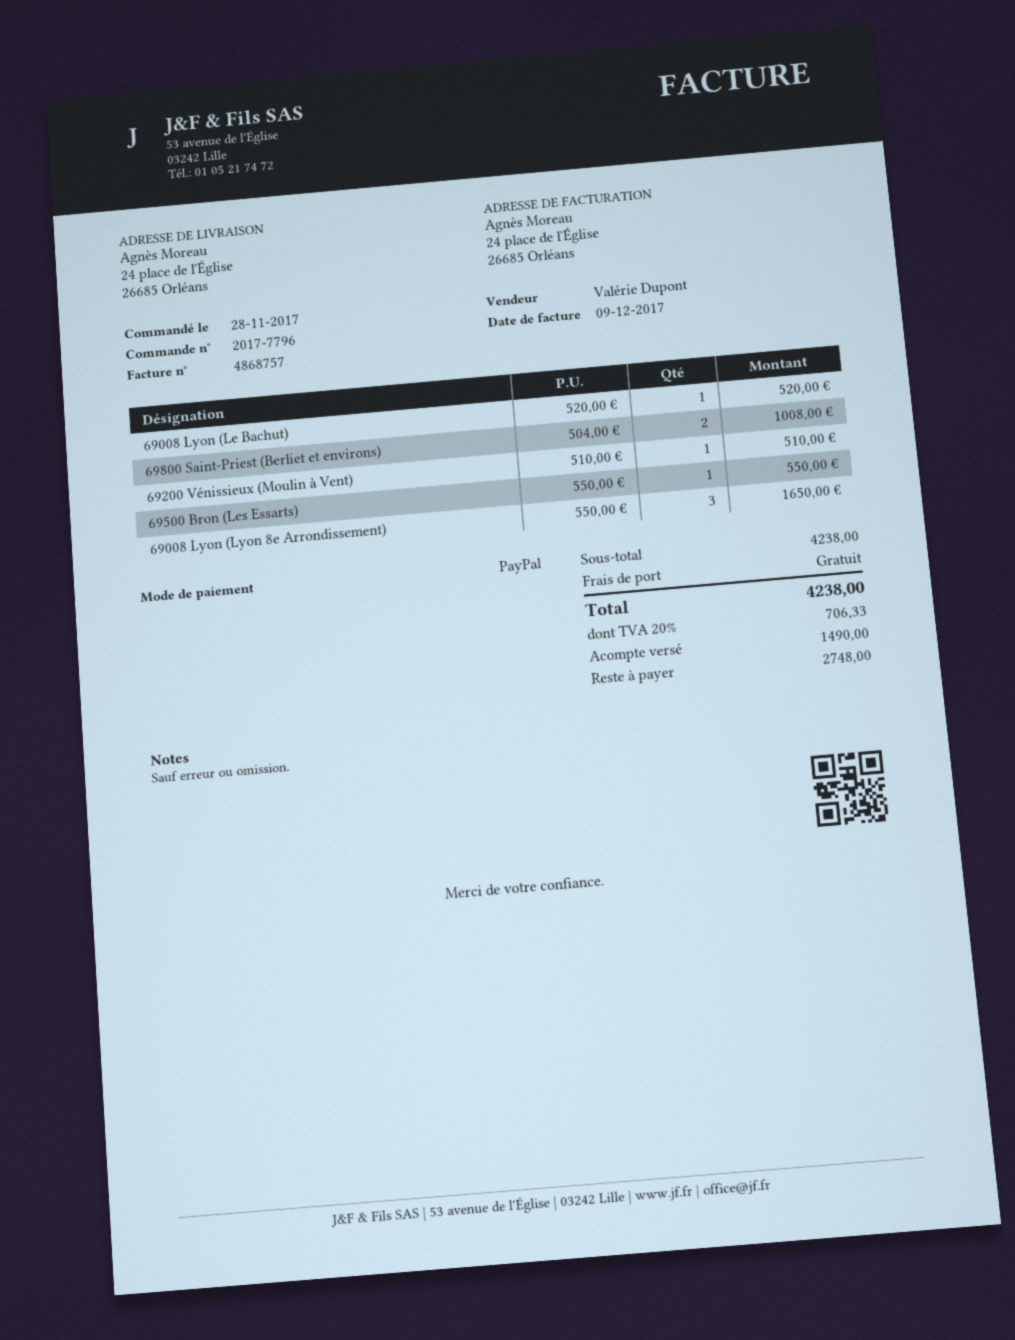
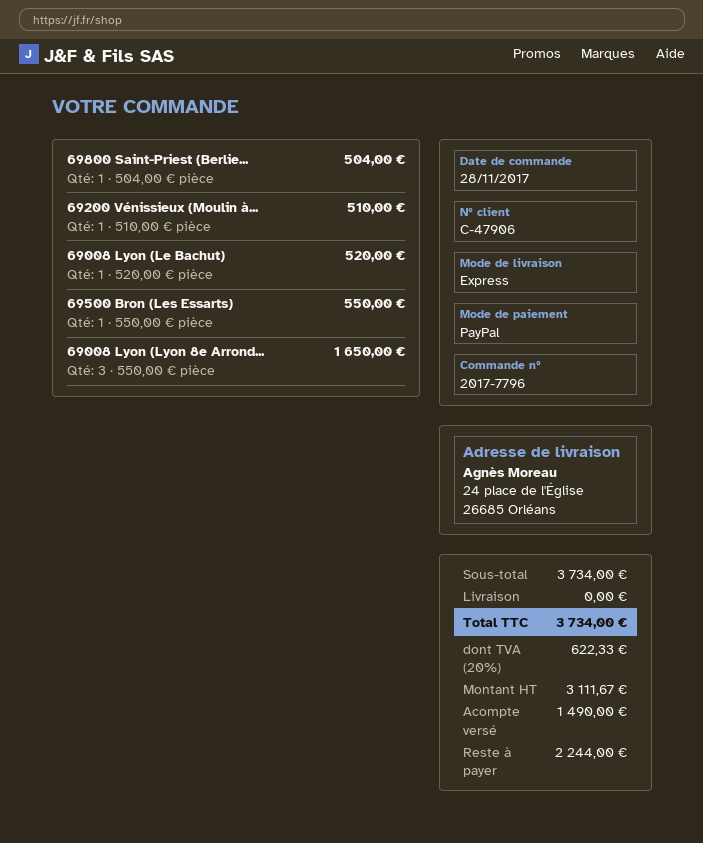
69800 Saint-Priest (Berliet et environs): 2 x 504.00 = 1008.00 -> 1 x 504.00 = 504.00
subtotal: 4238.00 -> 3734.00
tax: 20% = 706.33 -> 20% = 622.33
total: 4238.00 -> 3734.00
balance: 2748.00 -> 2244.00

